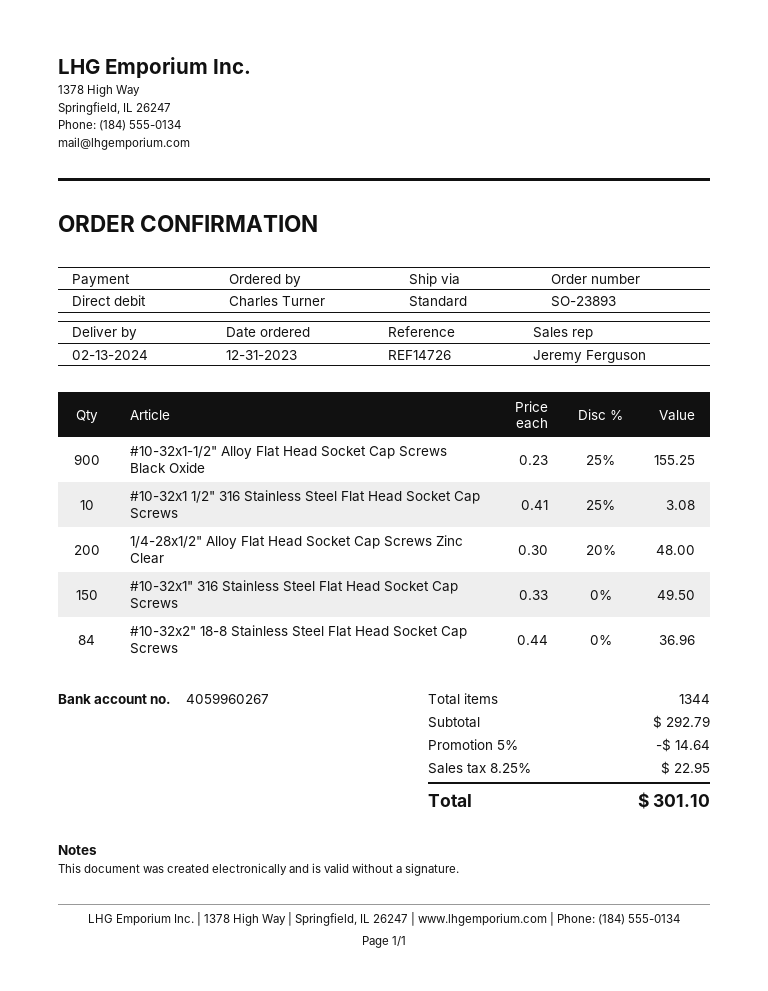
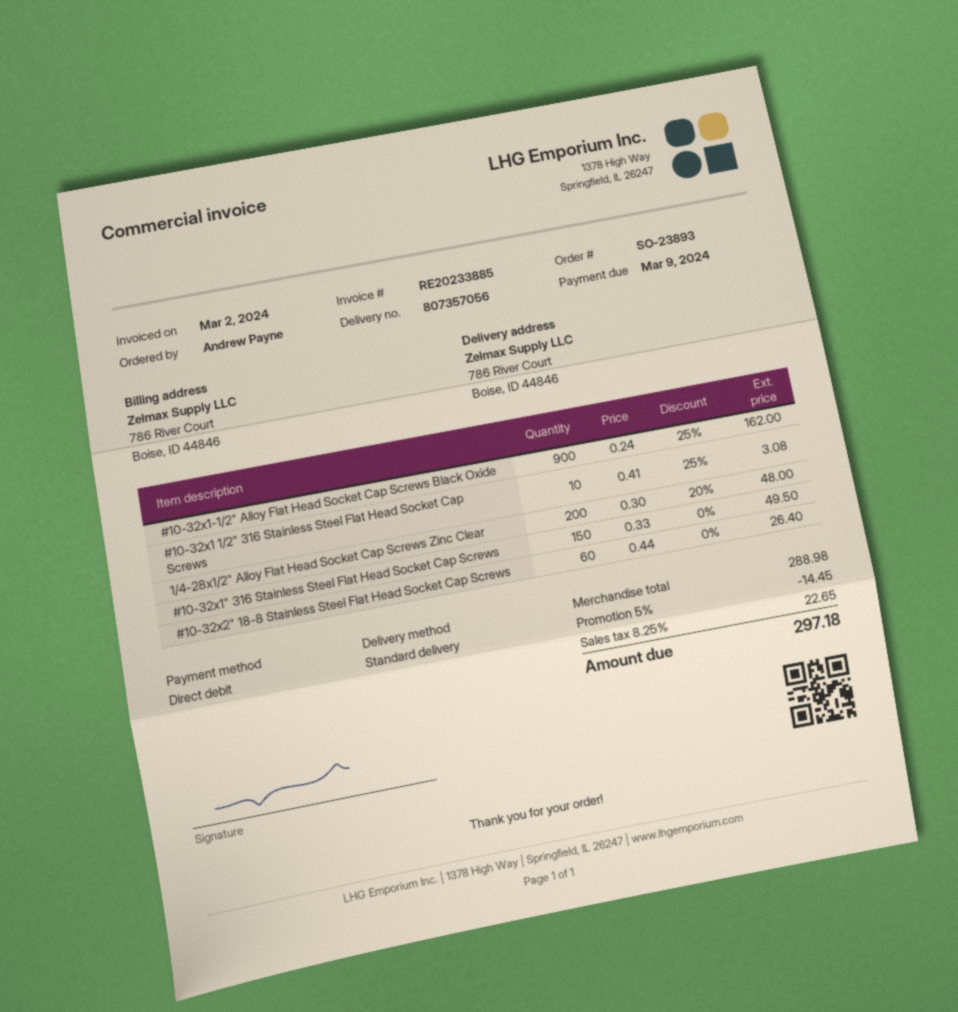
ordered by: Charles Turner -> Andrew Payne
#10-32x1-1/2" Alloy Flat Head Socket Cap Screws Black Oxide: 900 x 0.23 - 25% = 155.25 -> 900 x 0.24 - 25% = 162.00
#10-32x2" 18-8 Stainless Steel Flat Head Socket Cap Screws: 84 x 0.44 = 36.96 -> 60 x 0.44 = 26.40
subtotal: 292.79 -> 288.98
discount: 5% = 14.64 -> 5% = 14.45
tax: 8.25% = 22.95 -> 8.25% = 22.65
total: 301.10 -> 297.18

